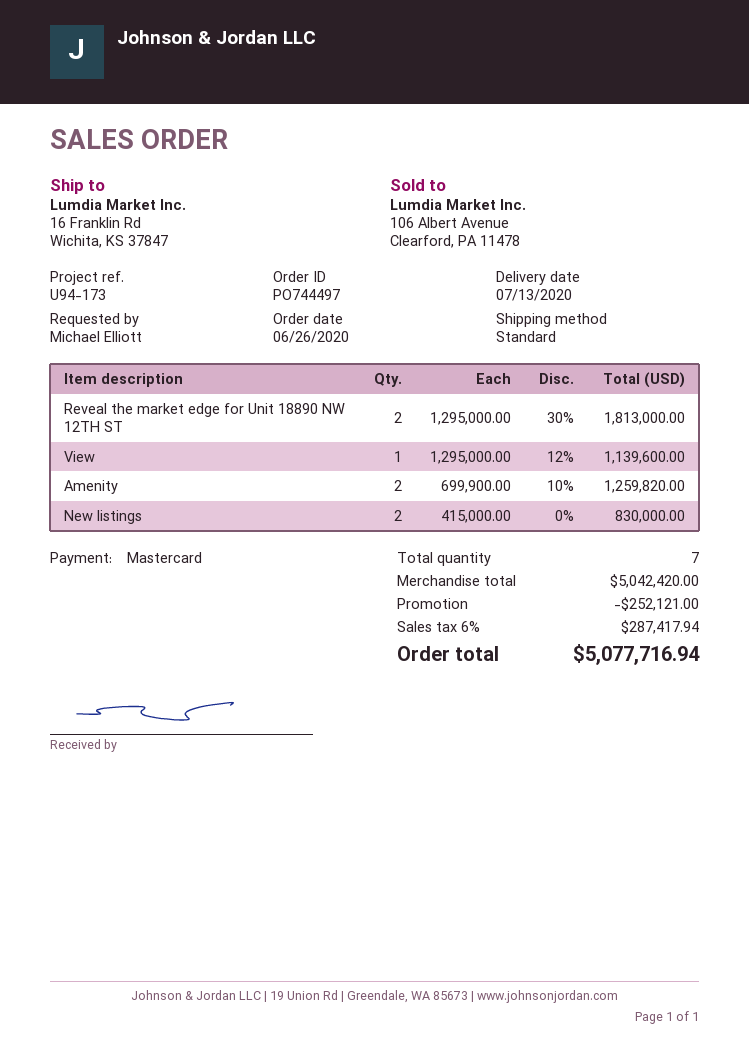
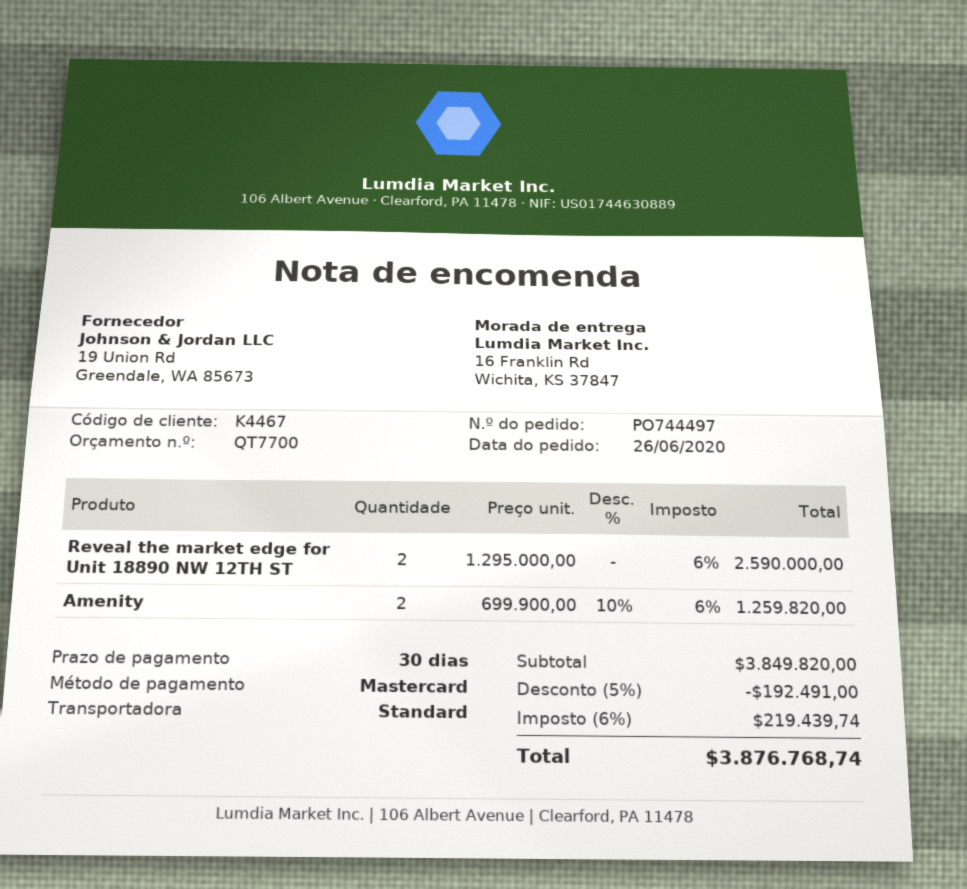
Reveal the market edge for Unit 18890 NW 12TH ST: 2 x 1295000.00 - 30% = 1813000.00 -> 2 x 1295000.00 = 2590000.00
View: 1 x 1295000.00 - 12% = 1139600.00 -> none
New listings: 2 x 415000.00 = 830000.00 -> none
subtotal: 5042420.00 -> 3849820.00
discount: 252121.00 -> 192491.00
tax: 6% = 287417.94 -> 6% = 219439.74
total: 5077716.94 -> 3876768.74

